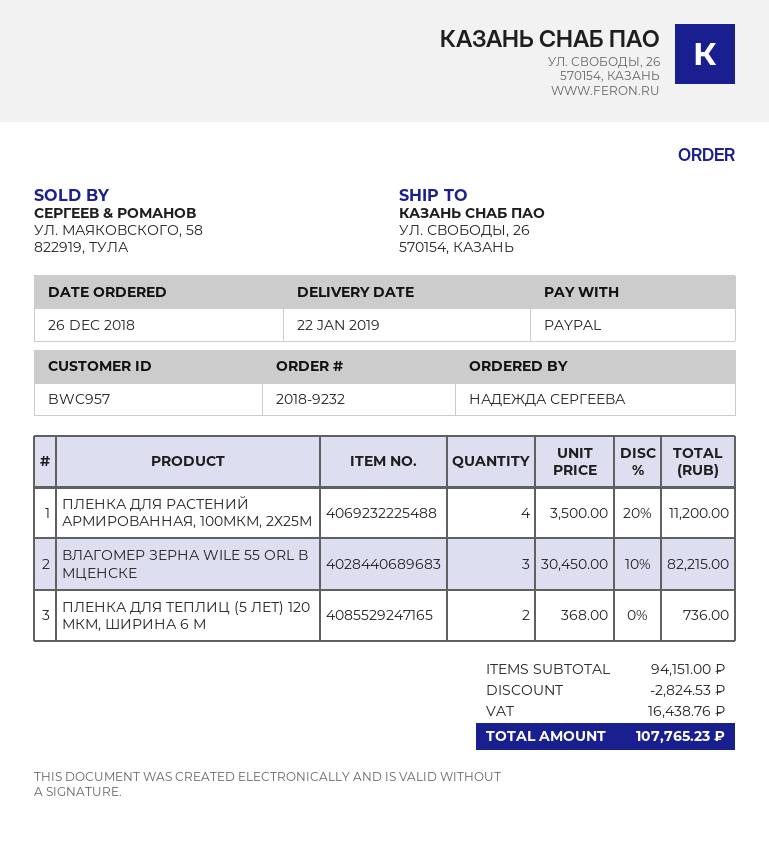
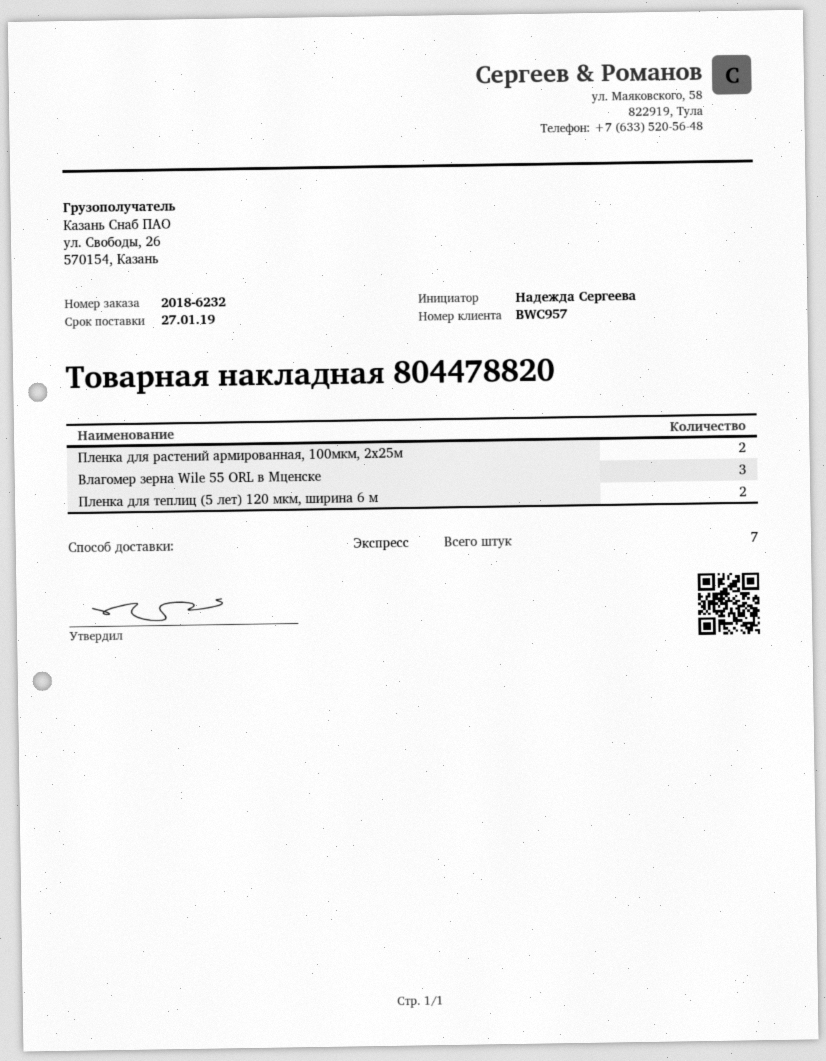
order number: 2018-9232 -> 2018-6232
delivery date: 2019-01-22 -> 2019-01-27
ПЛЕНКА ДЛЯ РАСТЕНИЙ АРМИРОВАННАЯ, 100МКМ, 2Х25М: 4 -> 2

